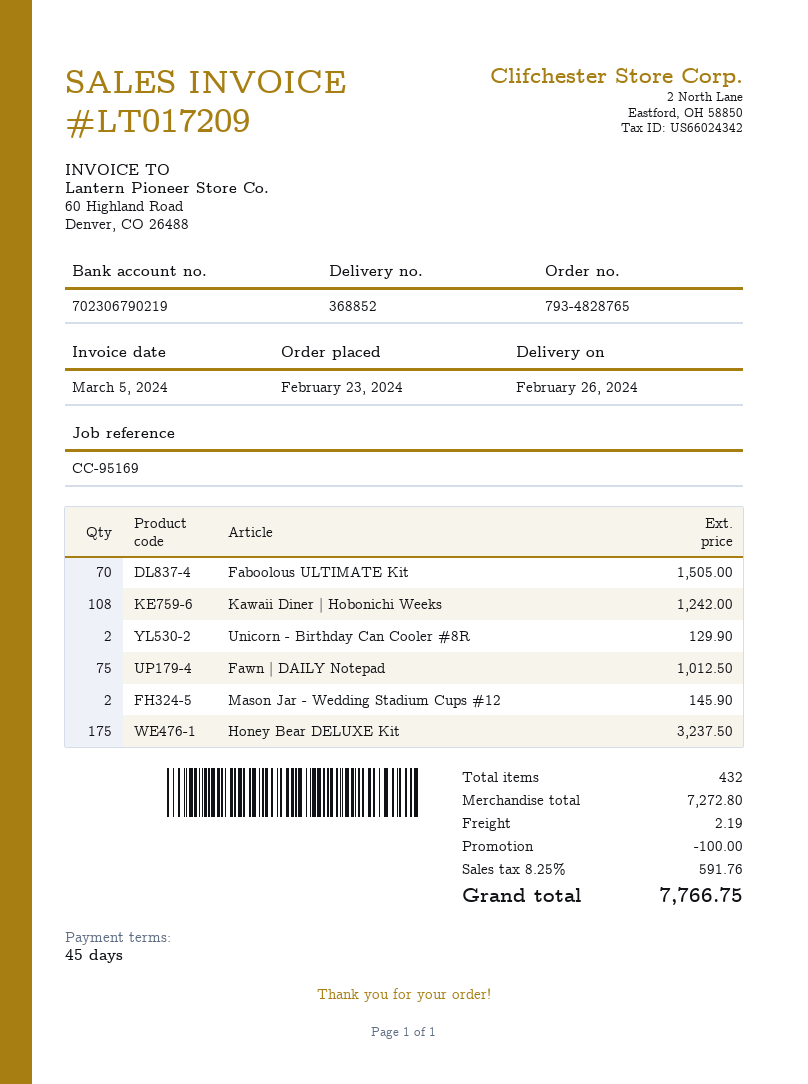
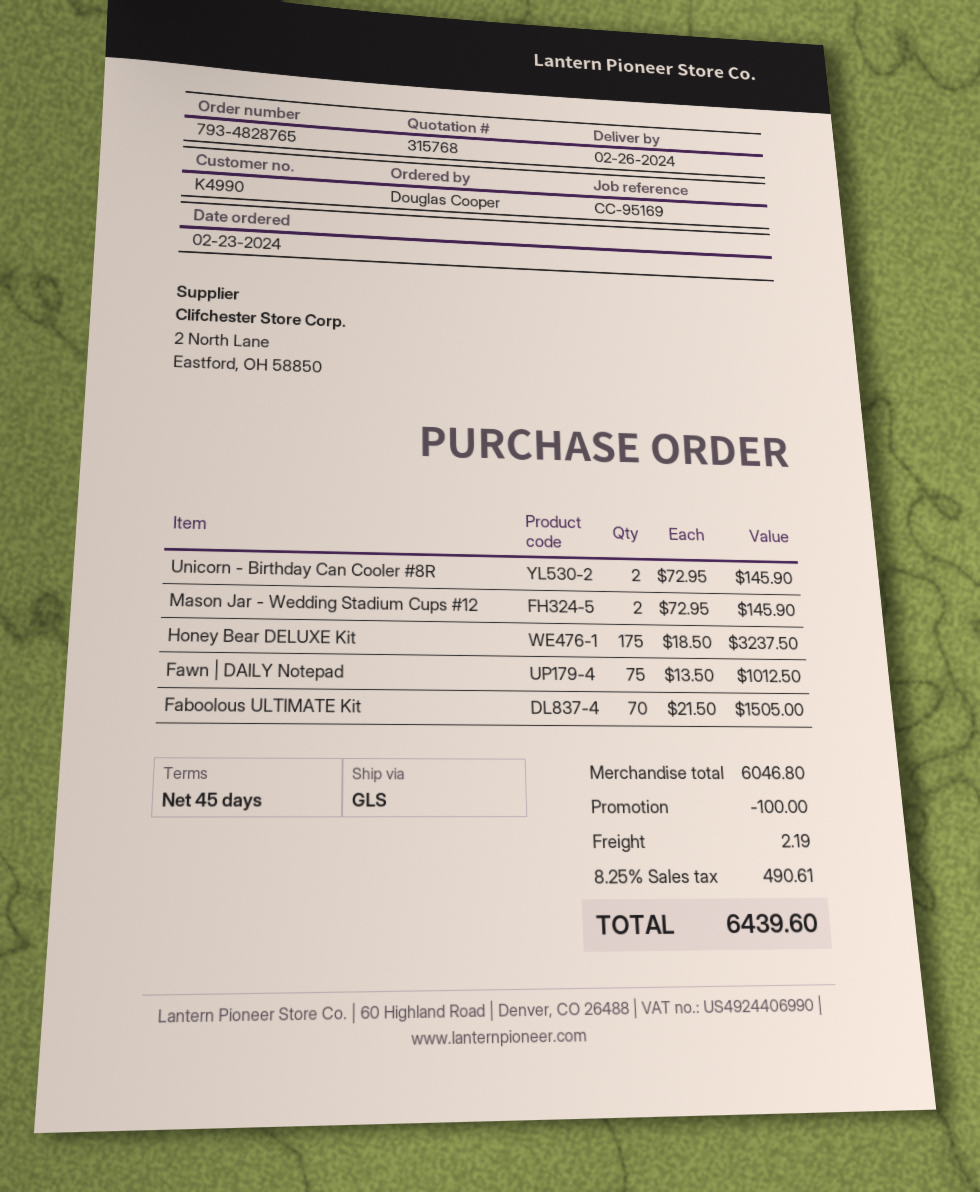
Kawaii Diner | Hobonichi Weeks: 108 for 1242.00 -> none
Unicorn - Birthday Can Cooler #8R: 2 for 129.90 -> 2 for 145.90
subtotal: 7272.80 -> 6046.80
tax: 8.25% = 591.76 -> 8.25% = 490.61
total: 7766.75 -> 6439.60

